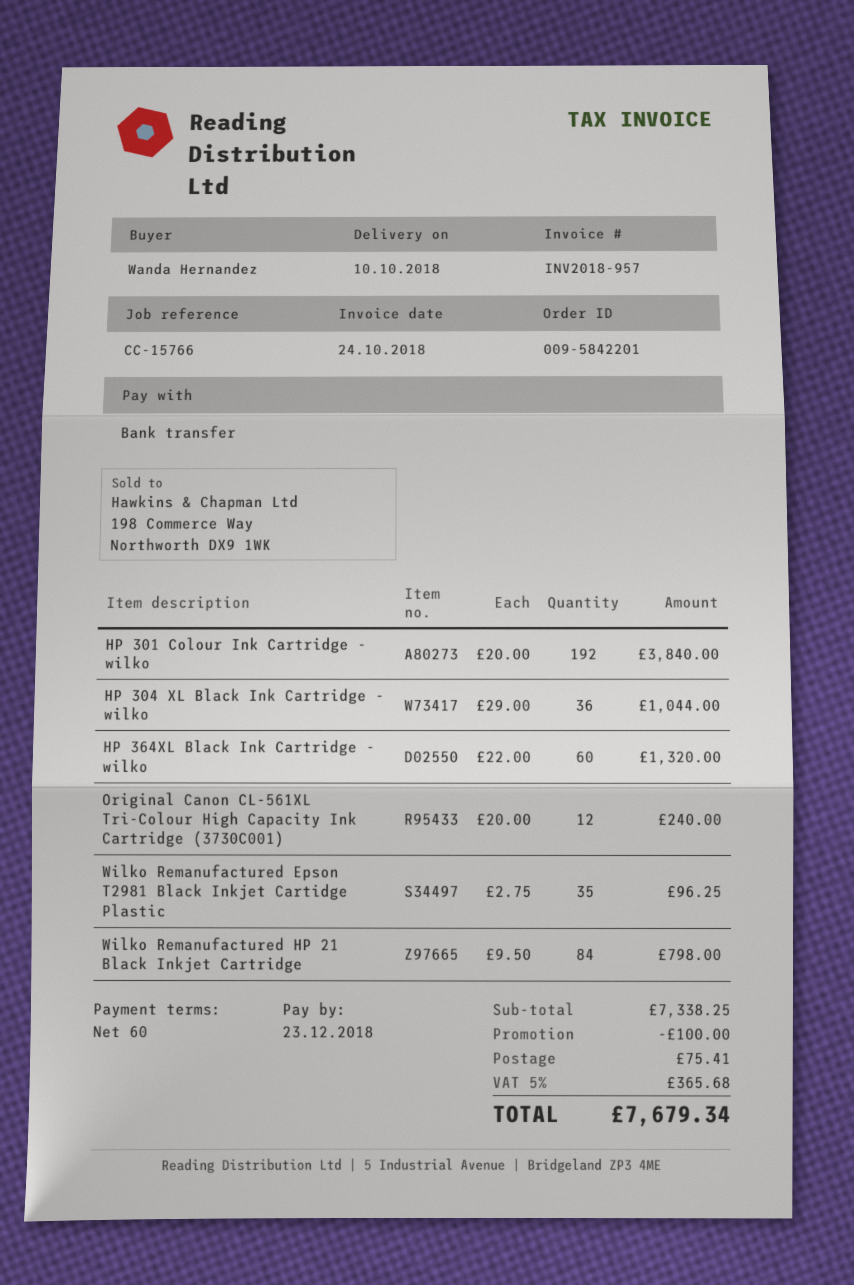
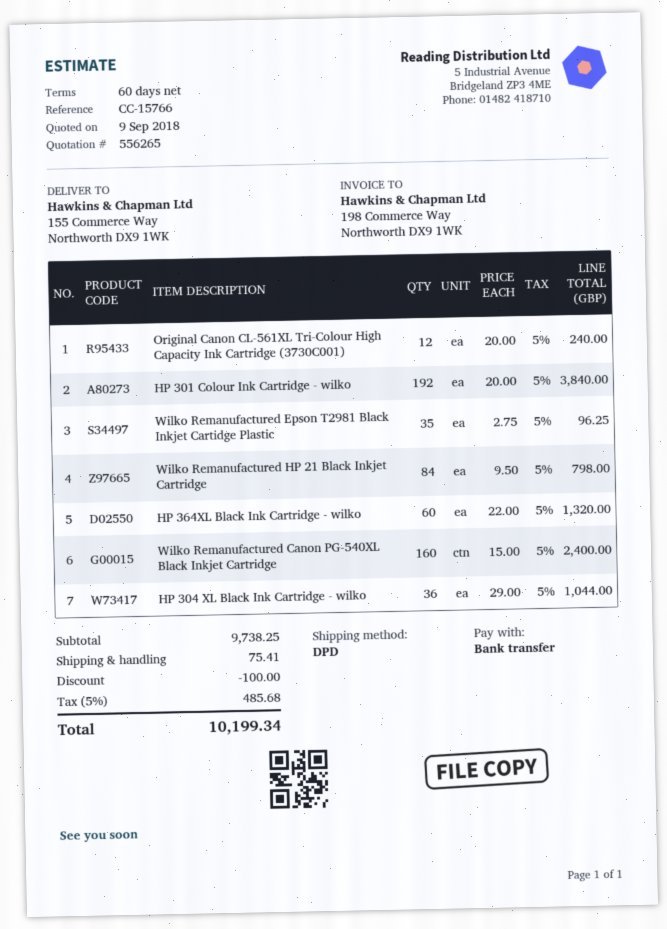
Wilko Remanufactured Canon PG-540XL Black Inkjet Cartridge: none -> 160 x 15.00 = 2400.00
subtotal: 7338.25 -> 9738.25
tax: 5% = 365.68 -> 5% = 485.68
total: 7679.34 -> 10199.34

